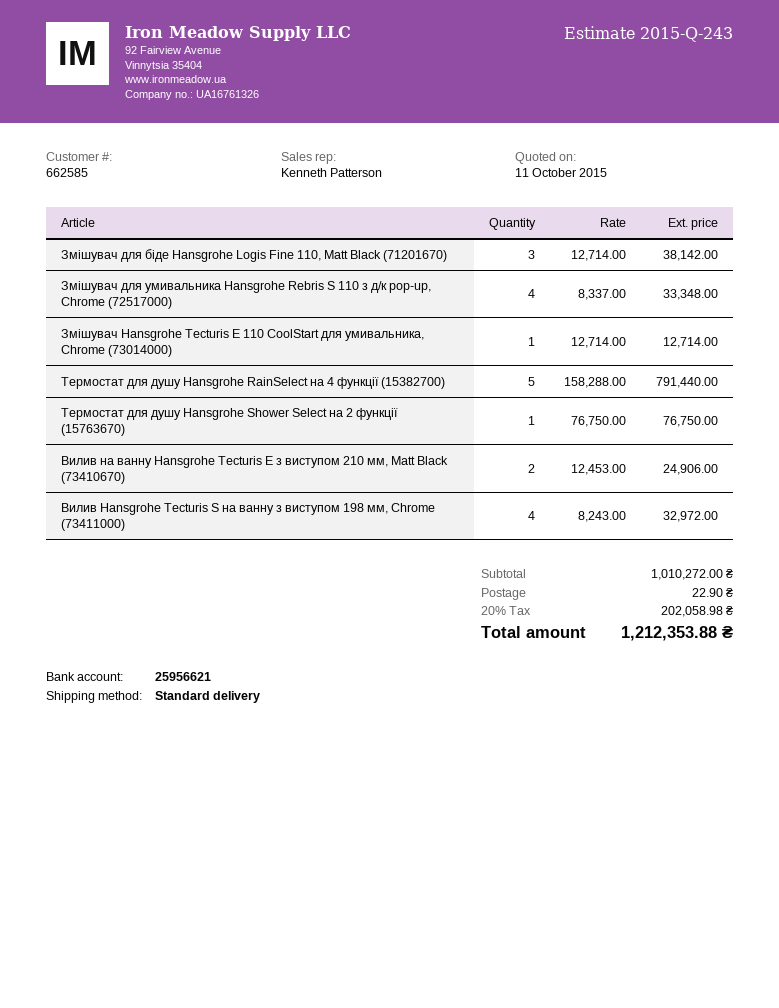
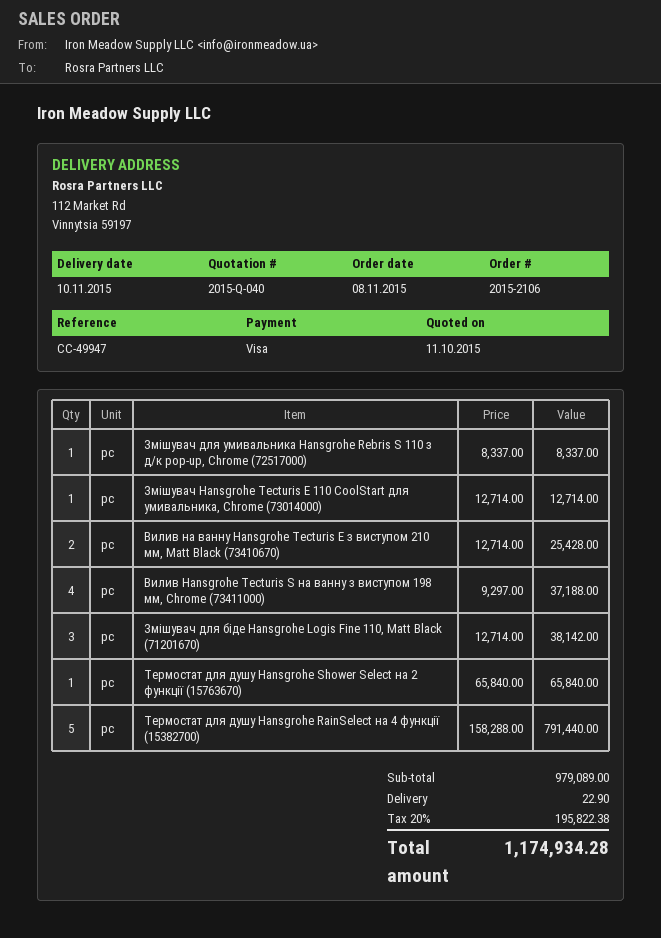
quote number: 2015-Q-243 -> 2015-Q-040
Змішувач для умивальника Hansgrohe Rebris S 110 з д/к pop-up, Chrome (72517000): 4 x 8337.00 = 33348.00 -> 1 x 8337.00 = 8337.00
Термостат для душу Hansgrohe Shower Select на 2 функції (15763670): 1 x 76750.00 = 76750.00 -> 1 x 65840.00 = 65840.00
Вилив на ванну Hansgrohe Tecturis E з виступом 210 мм, Matt Black (73410670): 2 x 12453.00 = 24906.00 -> 2 x 12714.00 = 25428.00
Вилив Hansgrohe Tecturis S на ванну з виступом 198 мм, Chrome (73411000): 4 x 8243.00 = 32972.00 -> 4 x 9297.00 = 37188.00
subtotal: 1010272.00 -> 979089.00
tax: 20% = 202058.98 -> 20% = 195822.38
total: 1212353.88 -> 1174934.28

